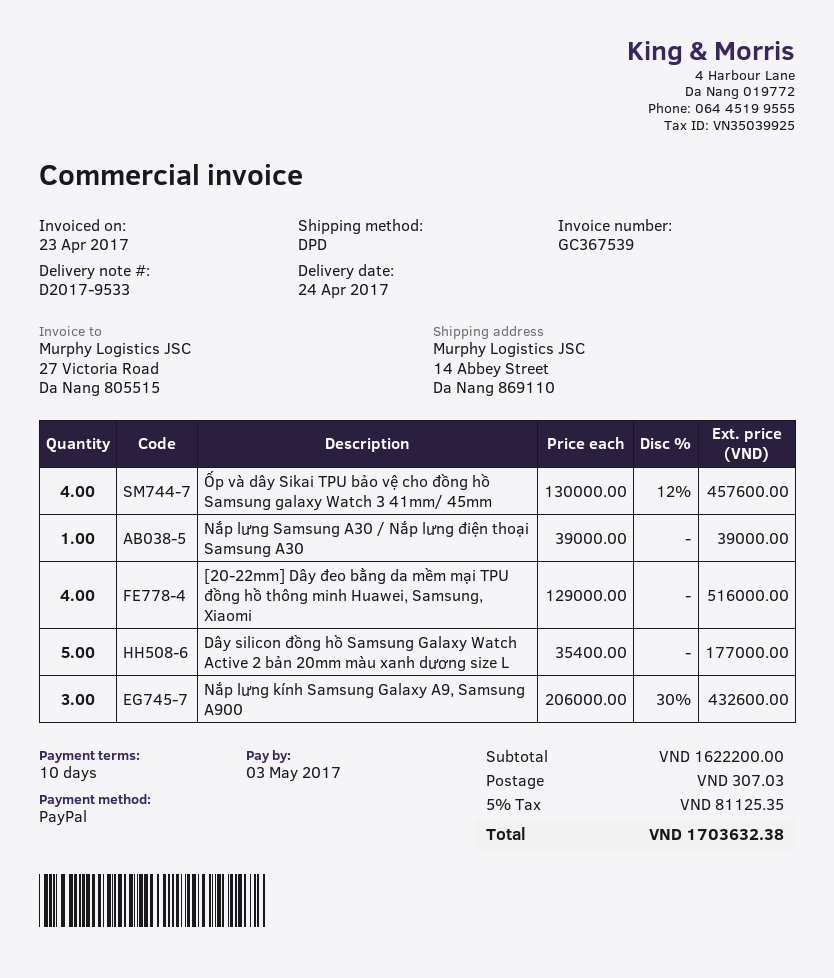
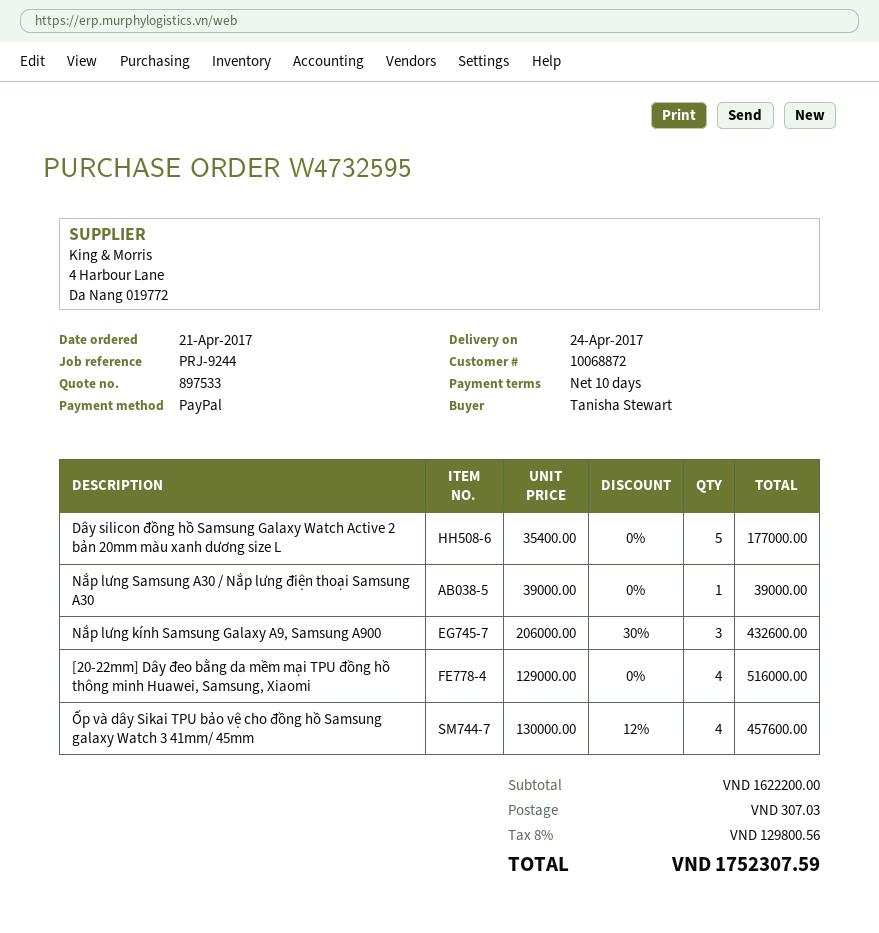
tax: 5% = 81125.35 -> 8% = 129800.56
total: 1703632.38 -> 1752307.59

